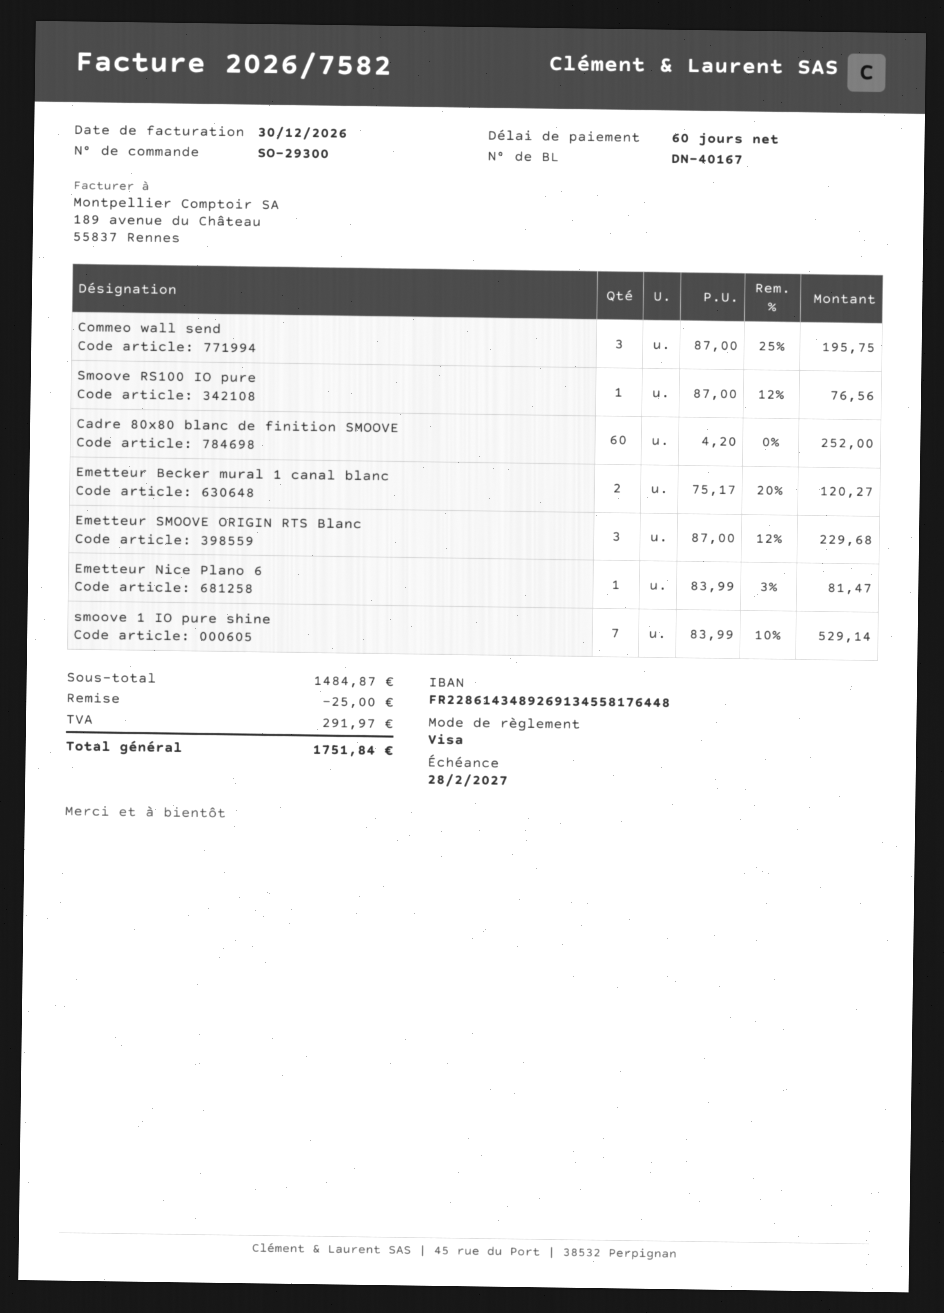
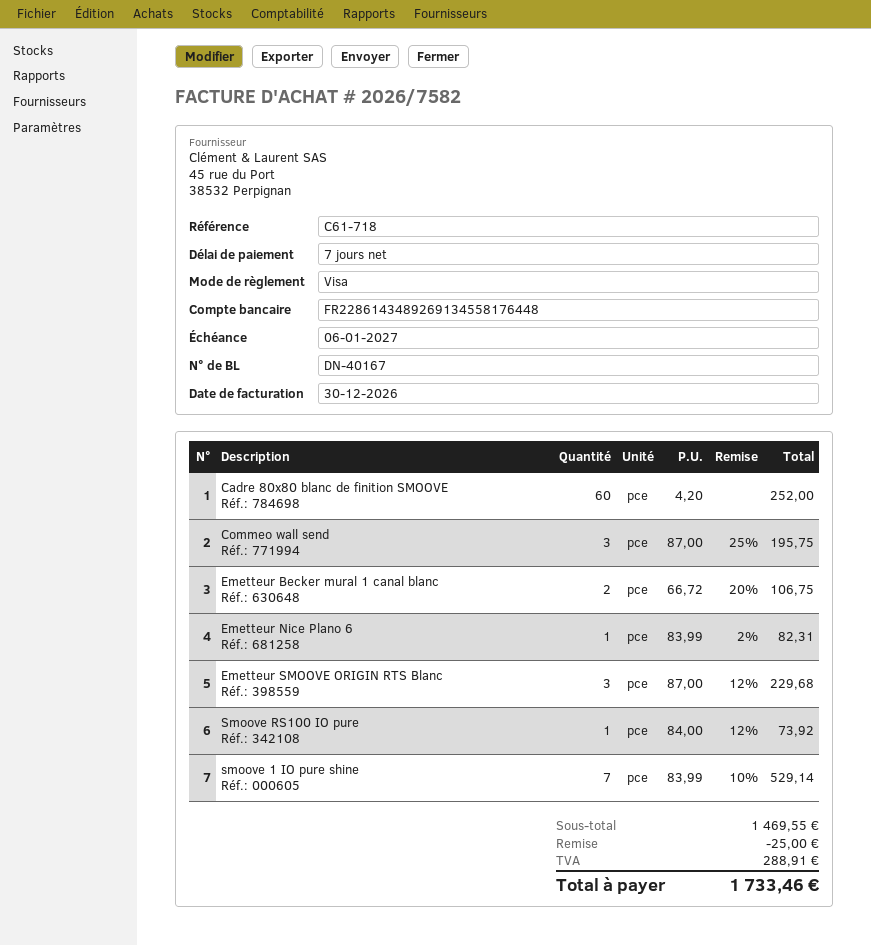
payment terms: 60 days -> 7 days
due date: 2027-02-28 -> 2027-01-06
Smoove RS100 IO pure: 1 x 87.00 - 12% = 76.56 -> 1 x 84.00 - 12% = 73.92
Emetteur Becker mural 1 canal blanc: 2 x 75.17 - 20% = 120.27 -> 2 x 66.72 - 20% = 106.75
Emetteur Nice Plano 6: 1 x 83.99 - 3% = 81.47 -> 1 x 83.99 - 2% = 82.31
subtotal: 1484.87 -> 1469.55
tax: 291.97 -> 288.91
total: 1751.84 -> 1733.46

